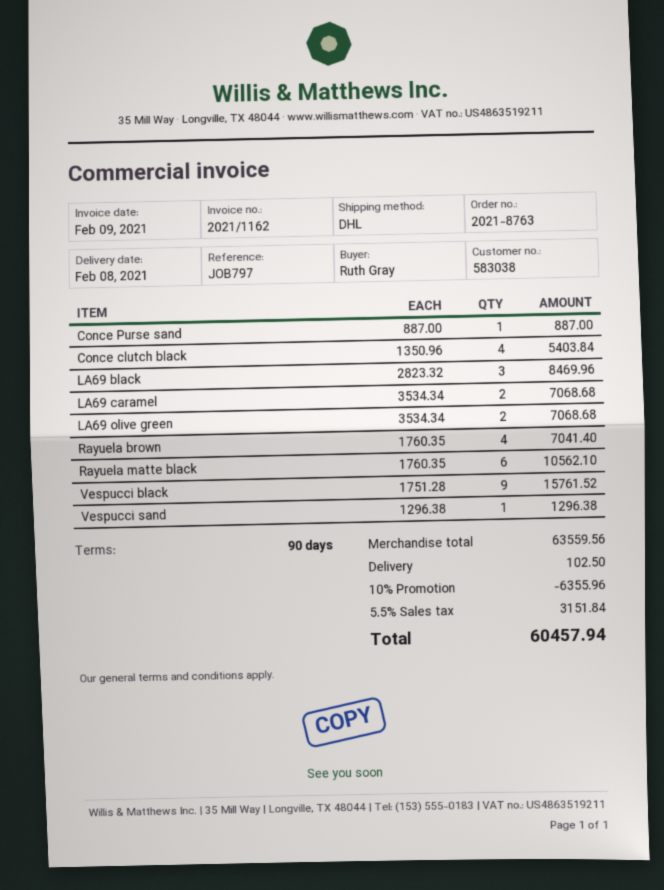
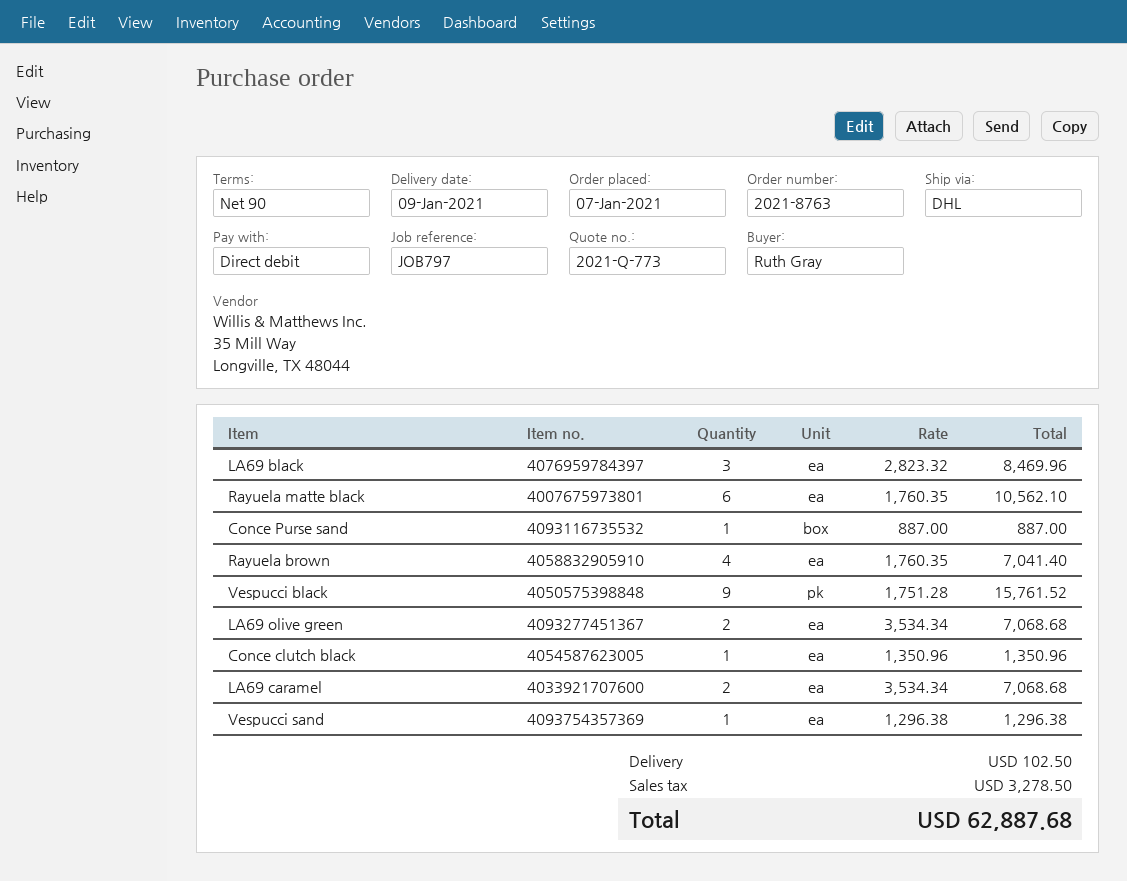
delivery date: 2021-02-08 -> 2021-01-09
Conce clutch black: 4 x 1350.96 = 5403.84 -> 1 x 1350.96 = 1350.96
discount: 10% = 6355.96 -> none
tax: 3151.84 -> 3278.50
total: 60457.94 -> 62887.68

